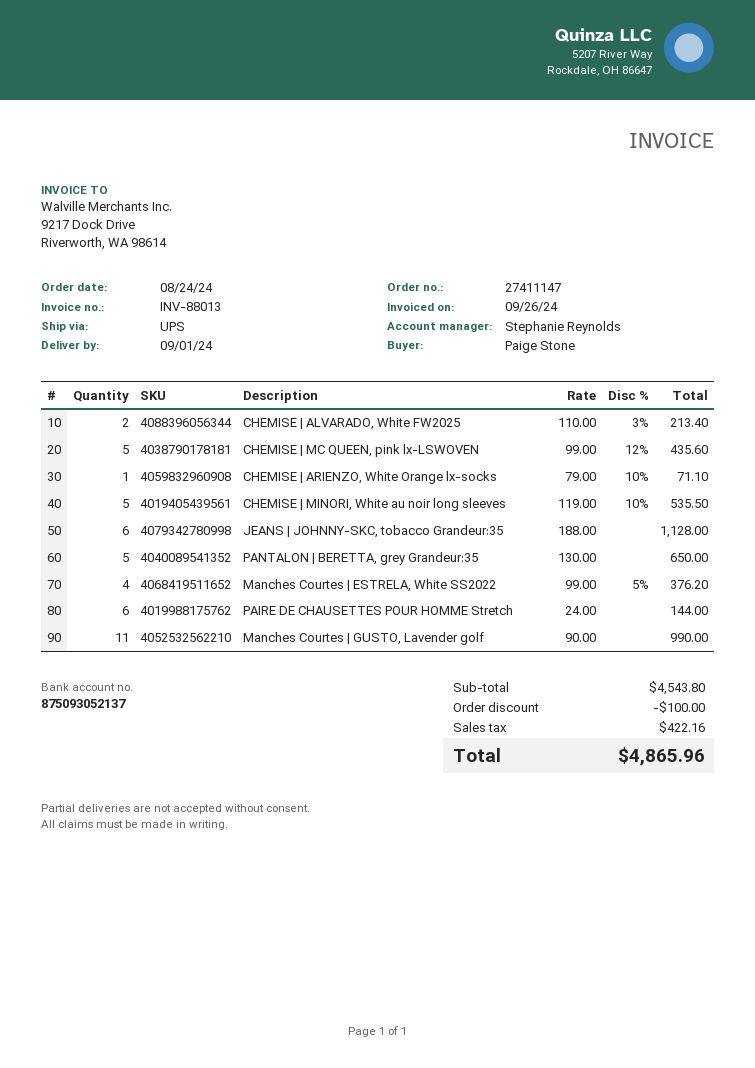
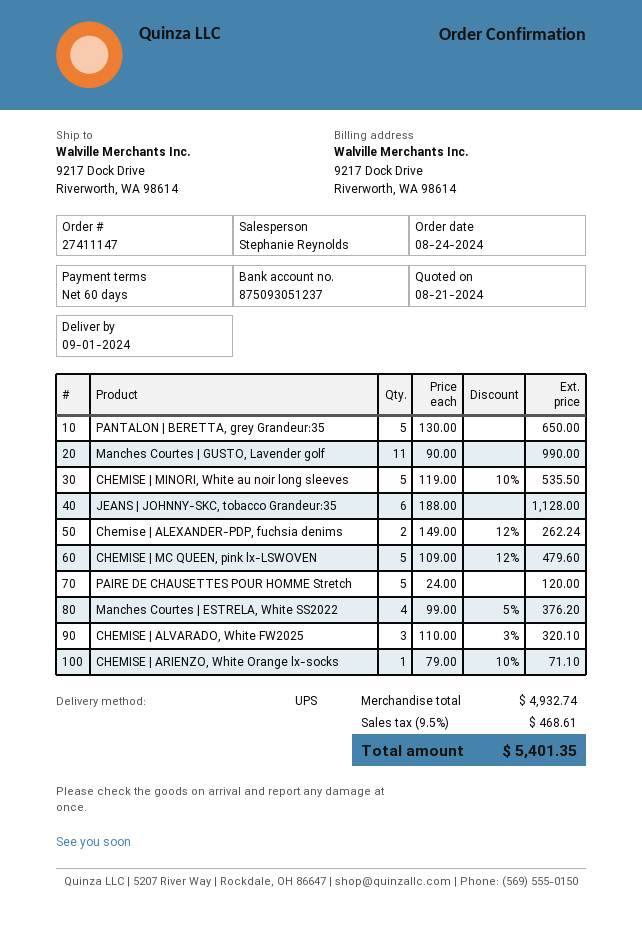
bank account: 875093052137 -> 875093051237
CHEMISE | ALVARADO, White FW2025: 2 x 110.00 - 3% = 213.40 -> 3 x 110.00 - 3% = 320.10
CHEMISE | MC QUEEN, pink lx-LSWOVEN: 5 x 99.00 - 12% = 435.60 -> 5 x 109.00 - 12% = 479.60
PAIRE DE CHAUSETTES POUR HOMME Stretch: 6 x 24.00 = 144.00 -> 5 x 24.00 = 120.00
Chemise | ALEXANDER-PDP, fuchsia denims: none -> 2 x 149.00 - 12% = 262.24
subtotal: 4543.80 -> 4932.74
discount: 100.00 -> none
tax: 422.16 -> 468.61
total: 4865.96 -> 5401.35

